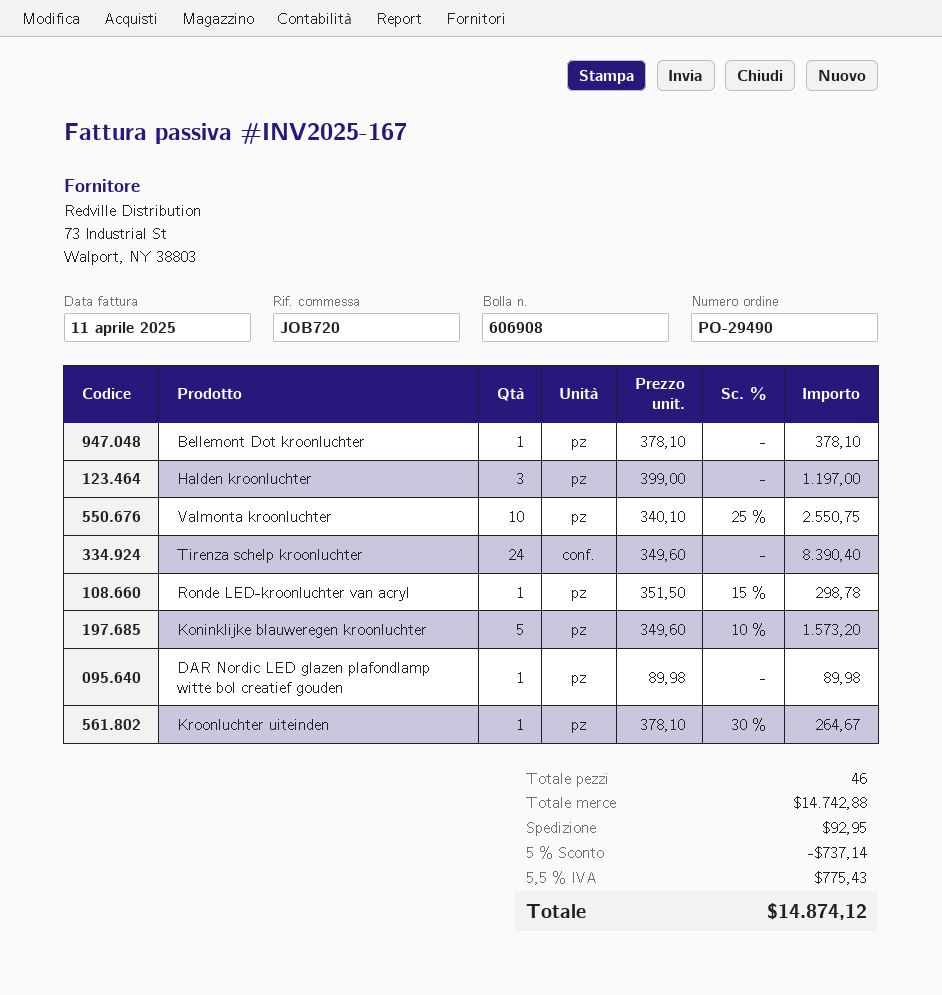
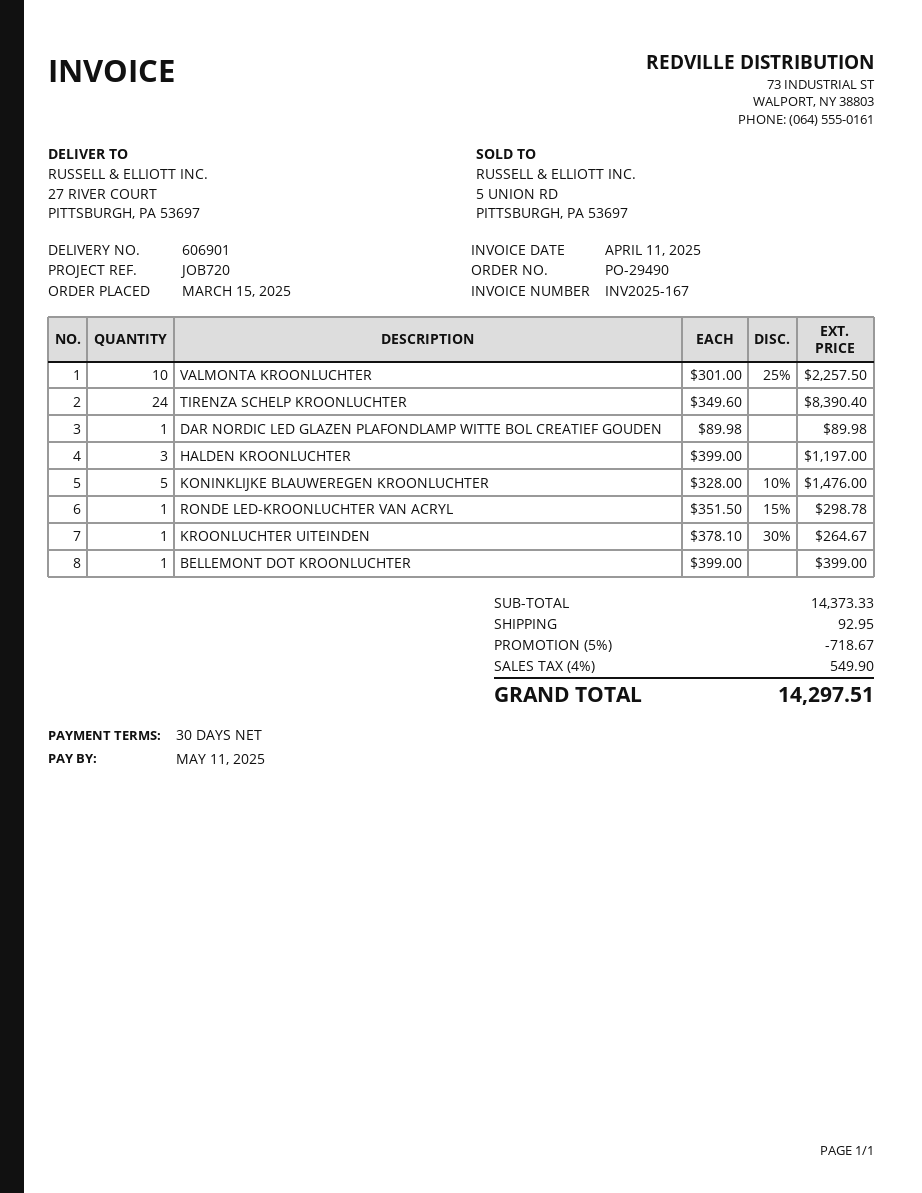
delivery note number: 606908 -> 606901
Bellemont Dot kroonluchter: 1 x 378.10 = 378.10 -> 1 x 399.00 = 399.00
Valmonta kroonluchter: 10 x 340.10 - 25% = 2550.75 -> 10 x 301.00 - 25% = 2257.50
Koninklijke blauweregen kroonluchter: 5 x 349.60 - 10% = 1573.20 -> 5 x 328.00 - 10% = 1476.00
subtotal: 14742.88 -> 14373.33
discount: 5% = 737.14 -> 5% = 718.67
tax: 5.5% = 775.43 -> 4% = 549.90
total: 14874.12 -> 14297.51

